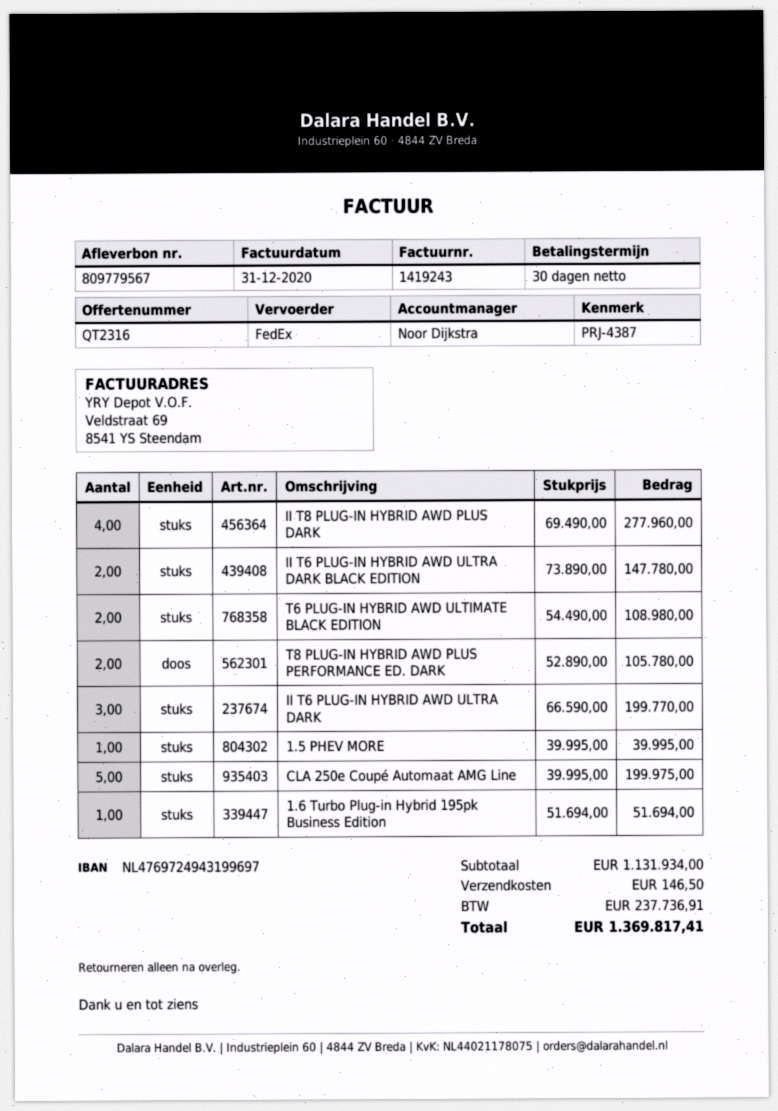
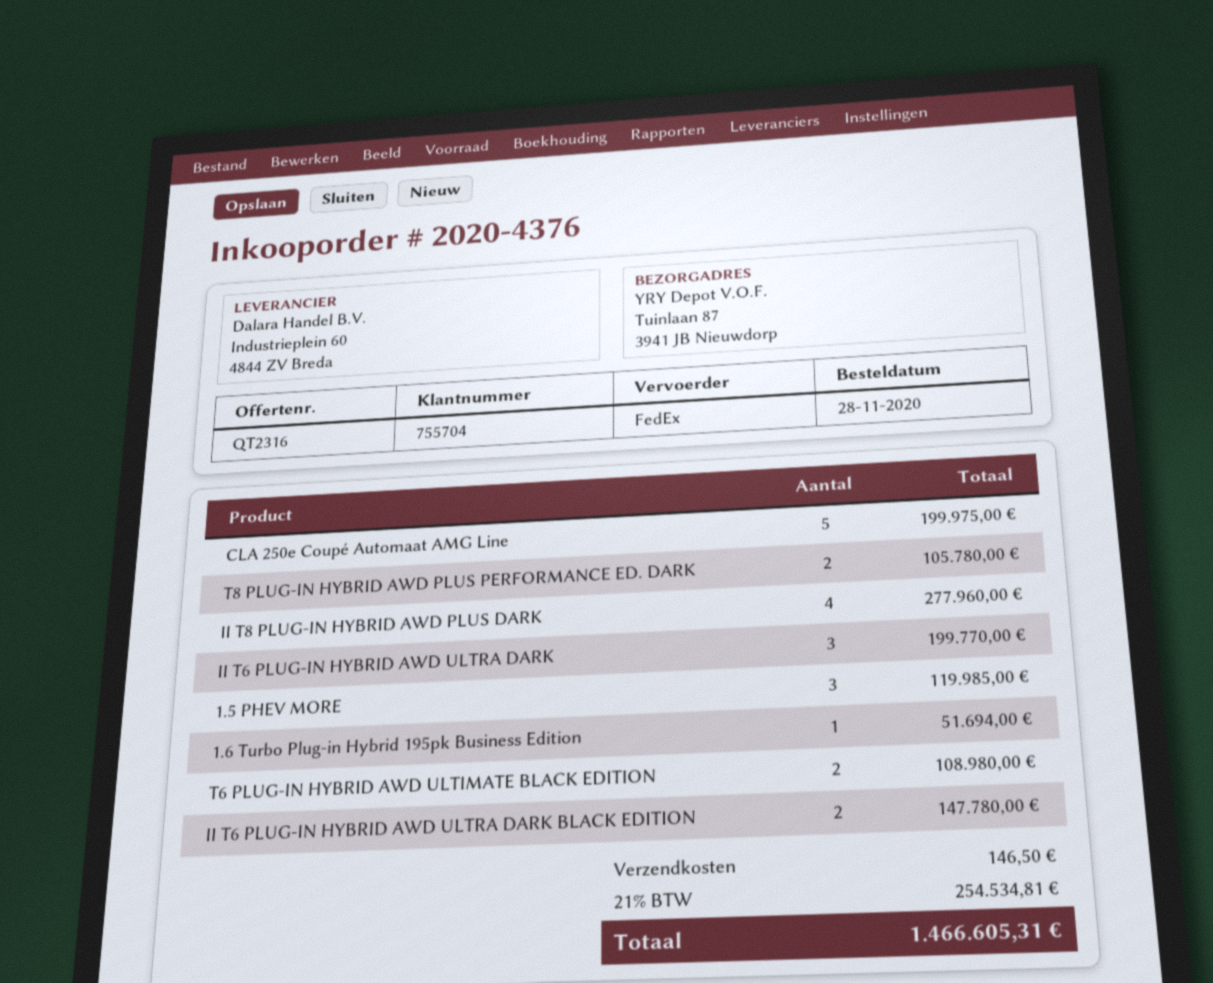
1.5 PHEV MORE: 1 for 39995.00 -> 3 for 119985.00
tax: 237736.91 -> 254534.81
total: 1369817.41 -> 1466605.31

